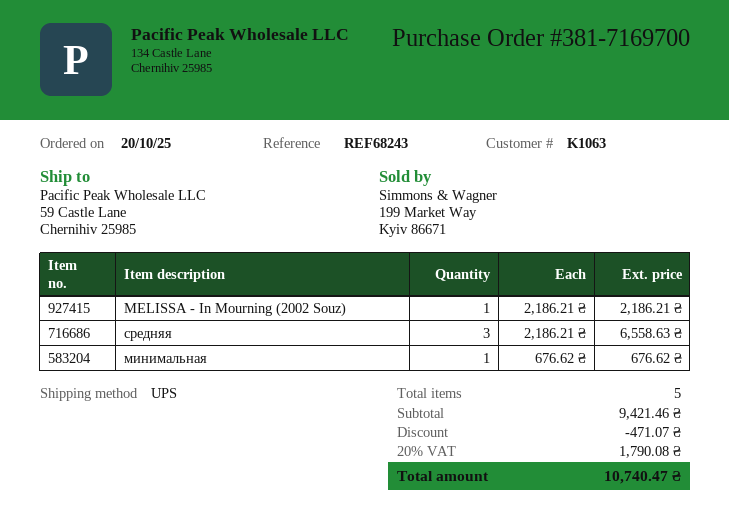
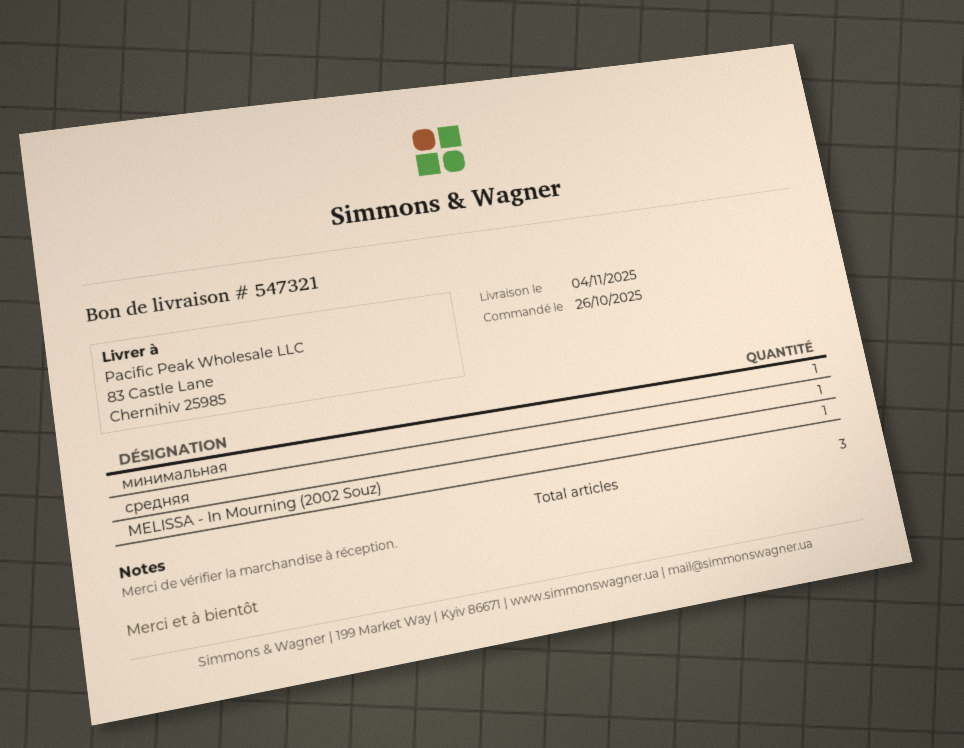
order date: 2025-10-20 -> 2025-10-26
ship to: 59 Castle Lane, Chernihiv 25985 -> 83 Castle Lane, Chernihiv 25985
средняя: 3 -> 1
total quantity: 5 -> 3

